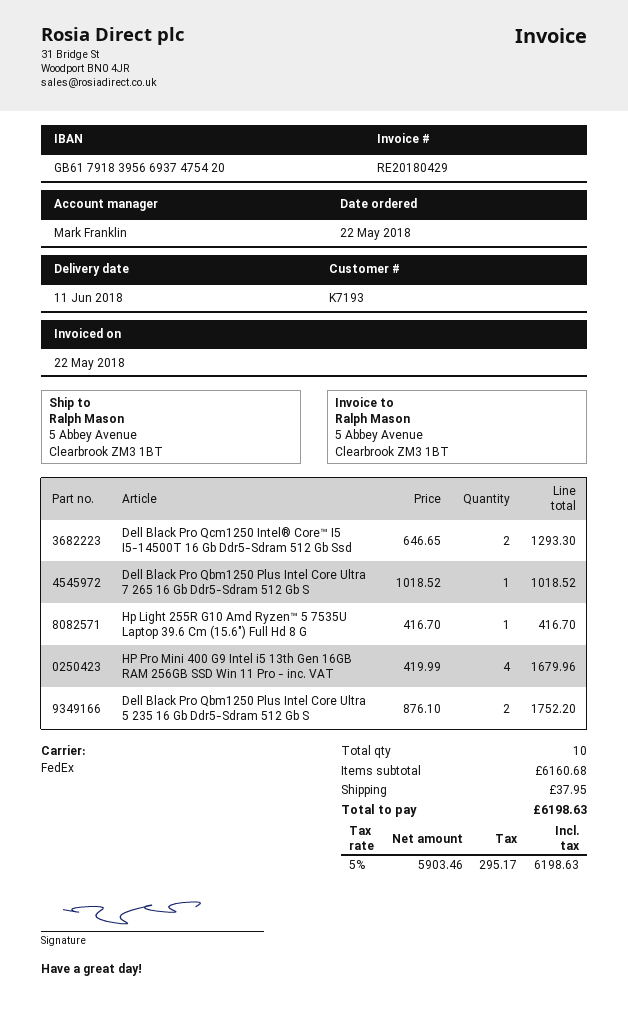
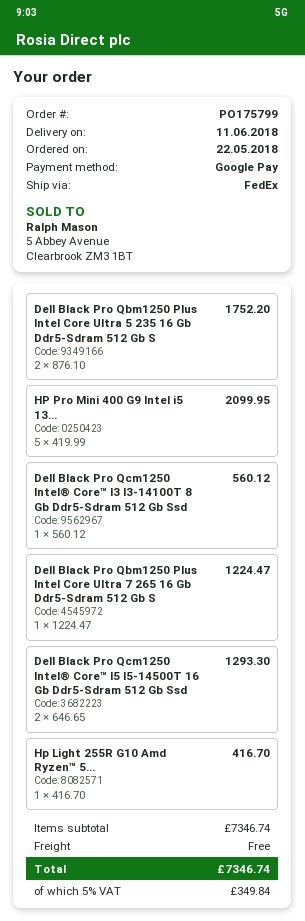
Dell Black Pro Qbm1250 Plus Intel Core Ultra 7 265 16 Gb Ddr5-Sdram 512 Gb S: 1 x 1018.52 = 1018.52 -> 1 x 1224.47 = 1224.47
HP Pro Mini 400 G9 Intel i5 13th Gen 16GB RAM 256GB SSD Win 11 Pro - inc. VAT: 4 x 419.99 = 1679.96 -> 5 x 419.99 = 2099.95
Dell Black Pro Qcm1250 Intel® Core™ I3 I3-14100T 8 Gb Ddr5-Sdram 512 Gb Ssd: none -> 1 x 560.12 = 560.12
subtotal: 6160.68 -> 7346.74
shipping: 37.95 -> 0.00
tax: 5% = 295.17 -> 5% = 349.84
total: 6198.63 -> 7346.74

